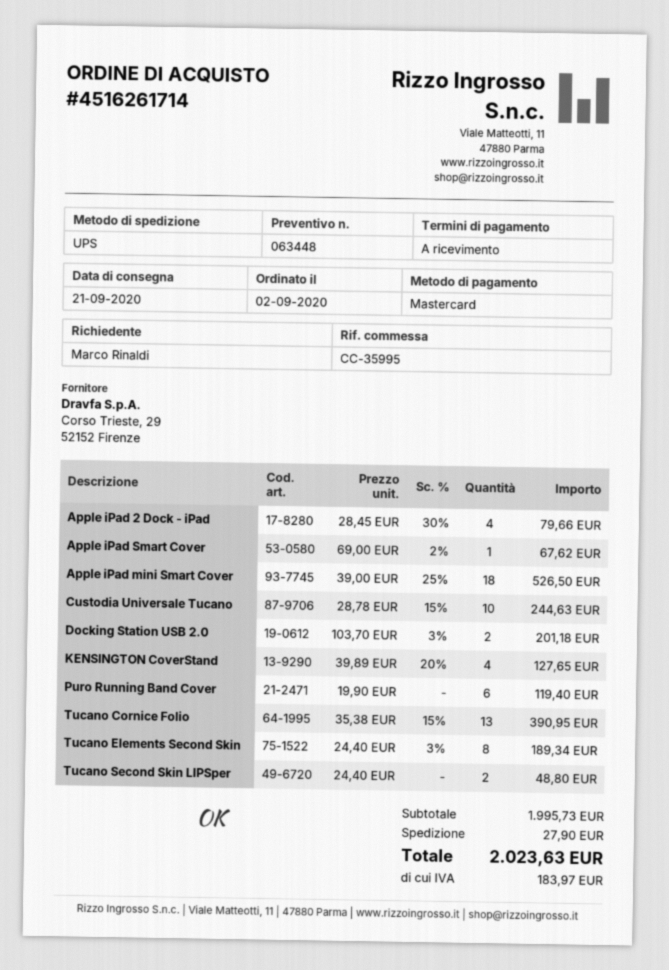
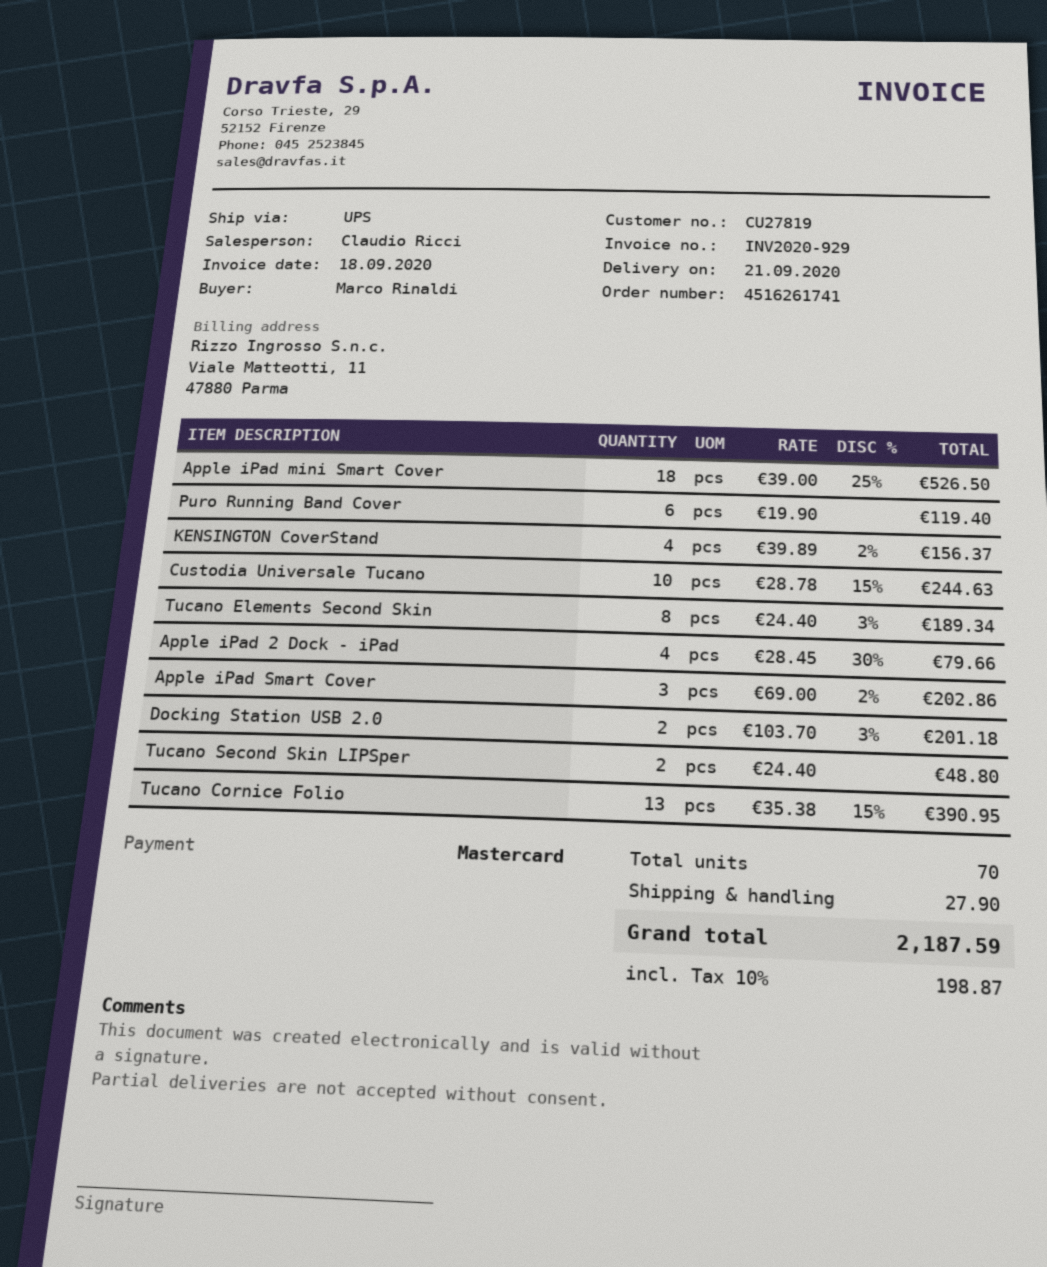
order number: 4516261714 -> 4516261741
Apple iPad Smart Cover: 1 x 69.00 - 2% = 67.62 -> 3 x 69.00 - 2% = 202.86
KENSINGTON CoverStand: 4 x 39.89 - 20% = 127.65 -> 4 x 39.89 - 2% = 156.37
tax: 183.97 -> 198.87
total: 2023.63 -> 2187.59

